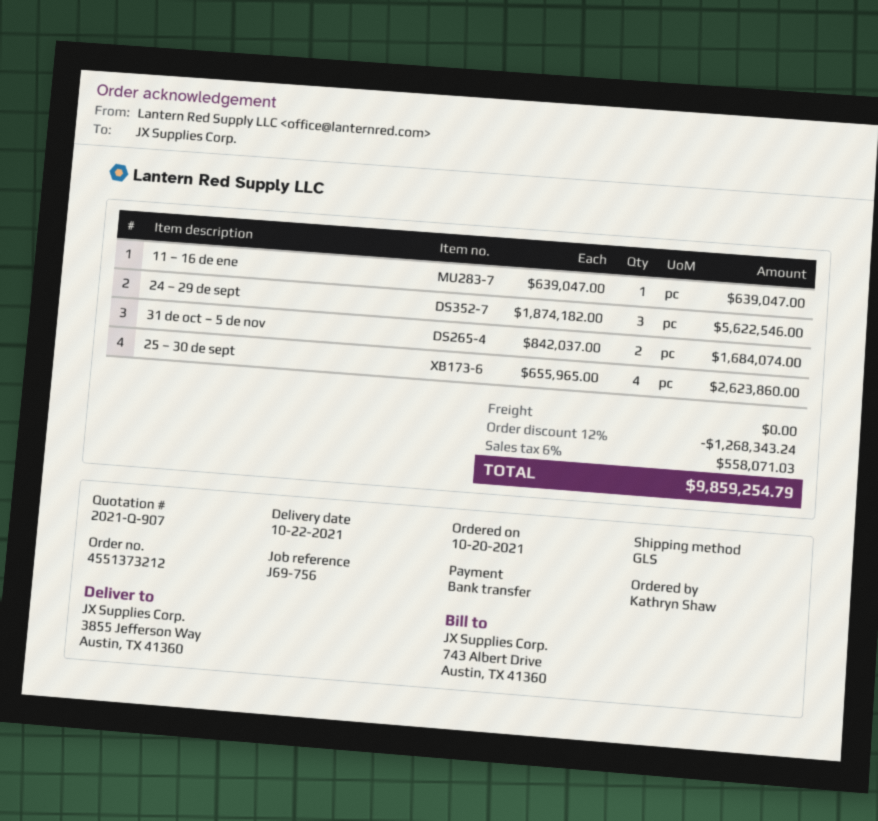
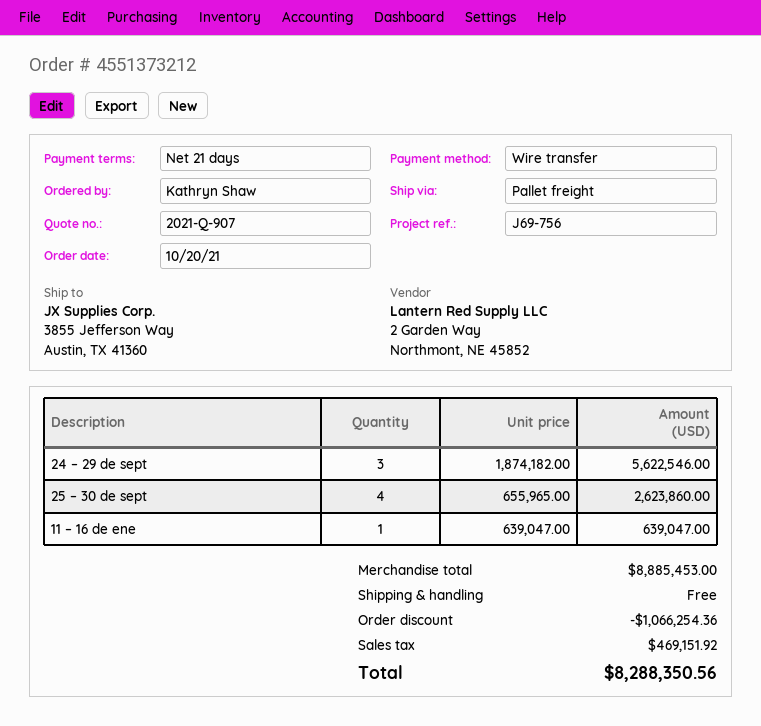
shipping method: GLS -> pallet freight
31 de oct – 5 de nov: 2 x 842037.00 = 1684074.00 -> none
discount: 1268343.24 -> 1066254.36
tax: 558071.03 -> 469151.92
total: 9859254.79 -> 8288350.56

